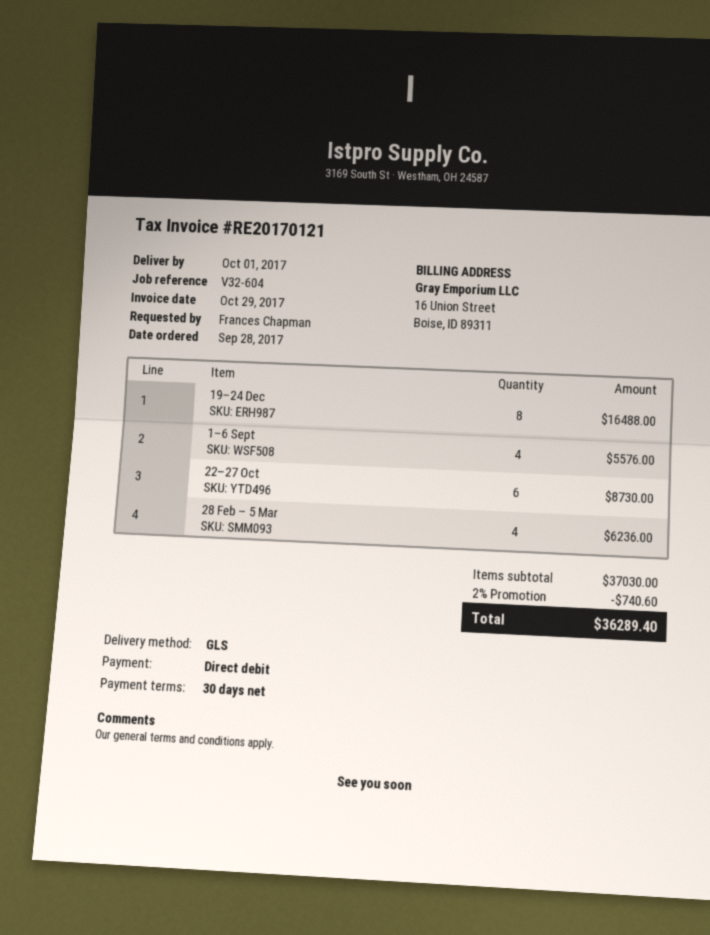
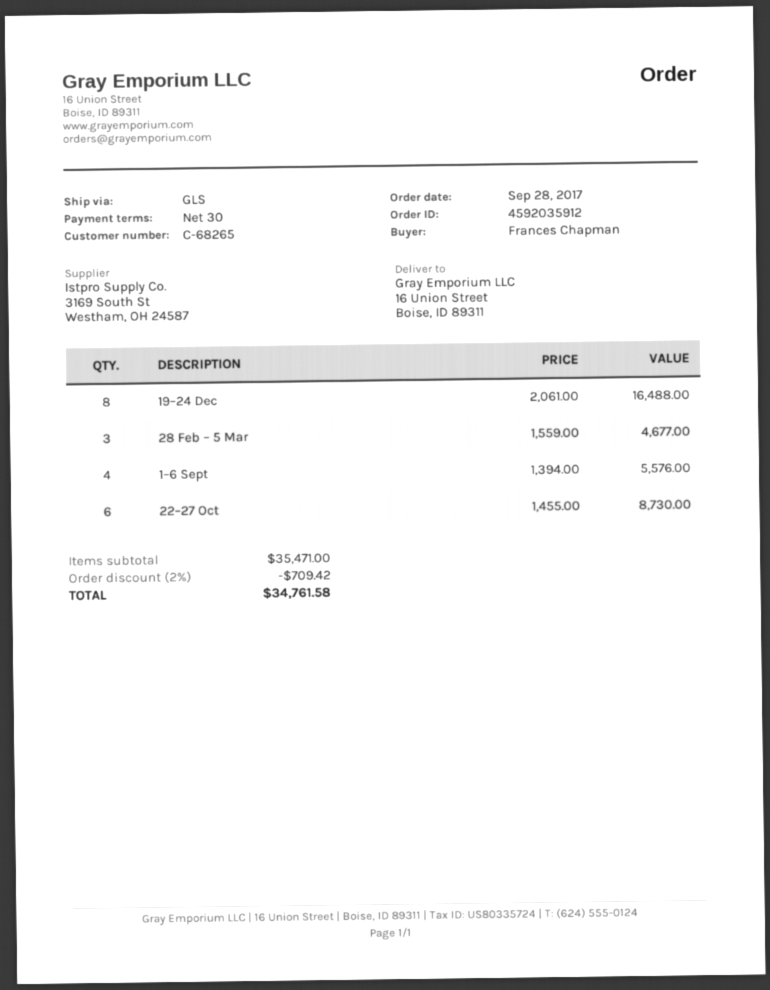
28 Feb – 5 Mar: 4 for 6236.00 -> 3 for 4677.00
subtotal: 37030.00 -> 35471.00
discount: 2% = 740.60 -> 2% = 709.42
total: 36289.40 -> 34761.58

